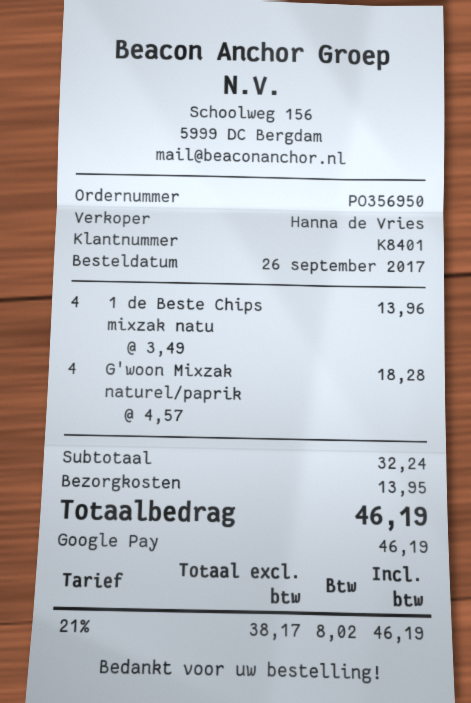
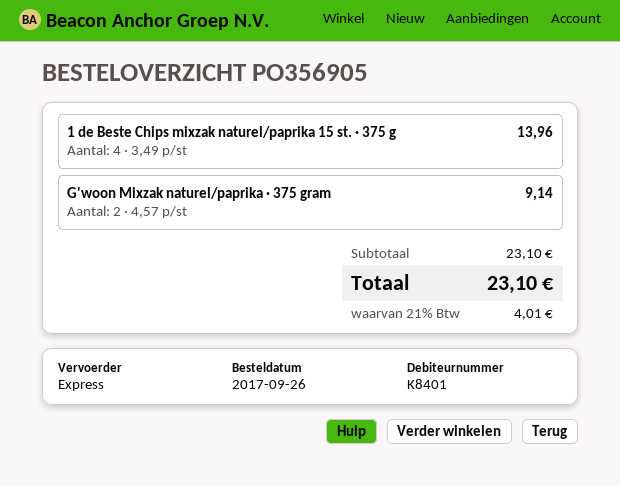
order number: PO356950 -> PO356905
G'woon Mixzak naturel/paprik: 4 x 4.57 = 18.28 -> 2 x 4.57 = 9.14
subtotal: 32.24 -> 23.10
shipping: 13.95 -> none
tax: 21% = 8.02 -> 21% = 4.01
total: 46.19 -> 23.10

